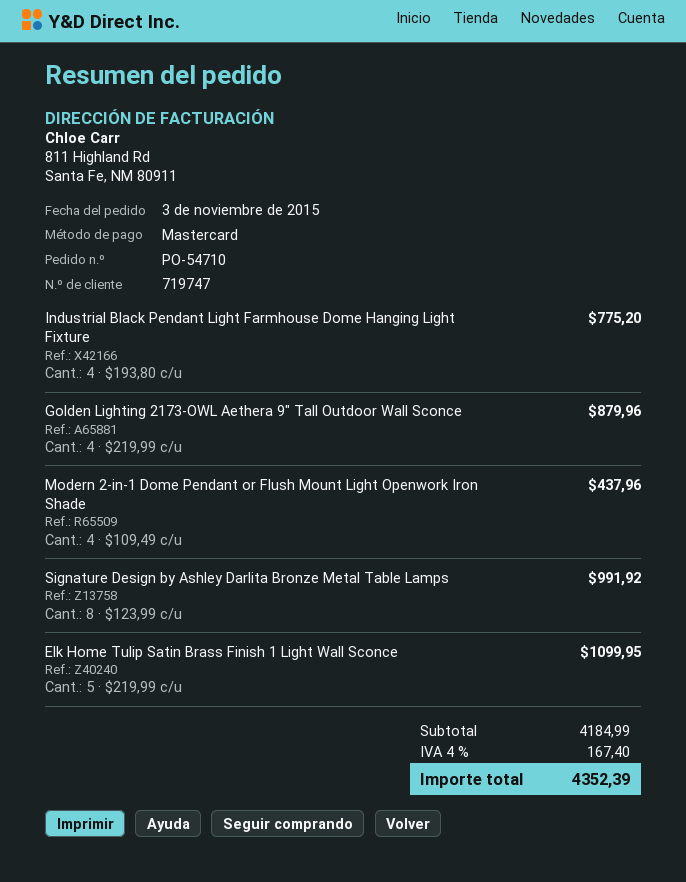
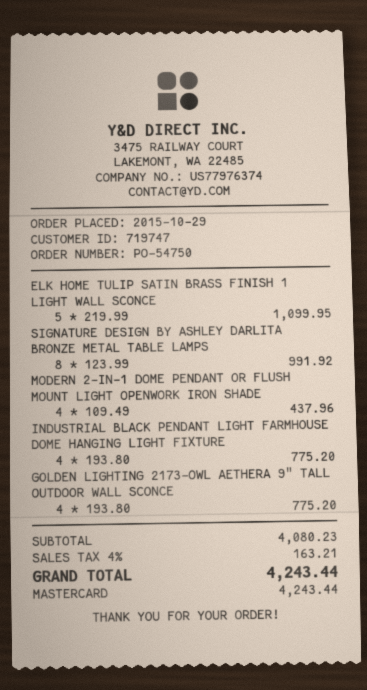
order number: PO-54710 -> PO-54750
order date: 2015-11-03 -> 2015-10-29
Golden Lighting 2173-OWL Aethera 9" Tall Outdoor Wall Sconce: 4 x 219.99 = 879.96 -> 4 x 193.80 = 775.20
subtotal: 4184.99 -> 4080.23
tax: 4% = 167.40 -> 4% = 163.21
total: 4352.39 -> 4243.44

